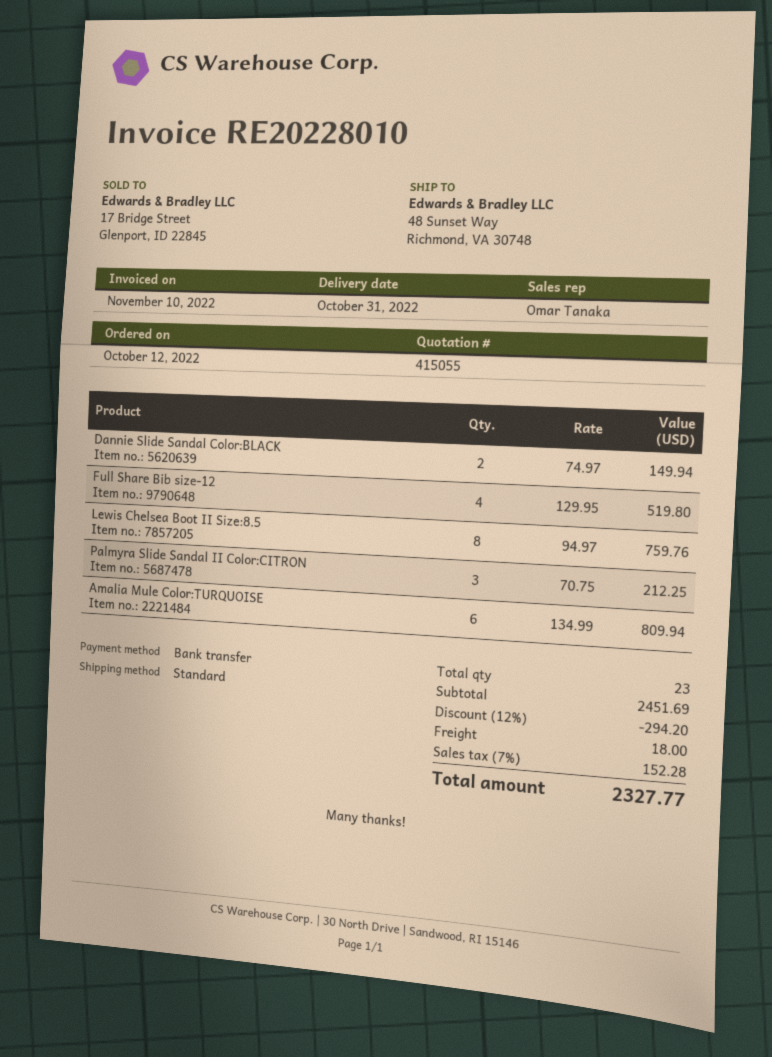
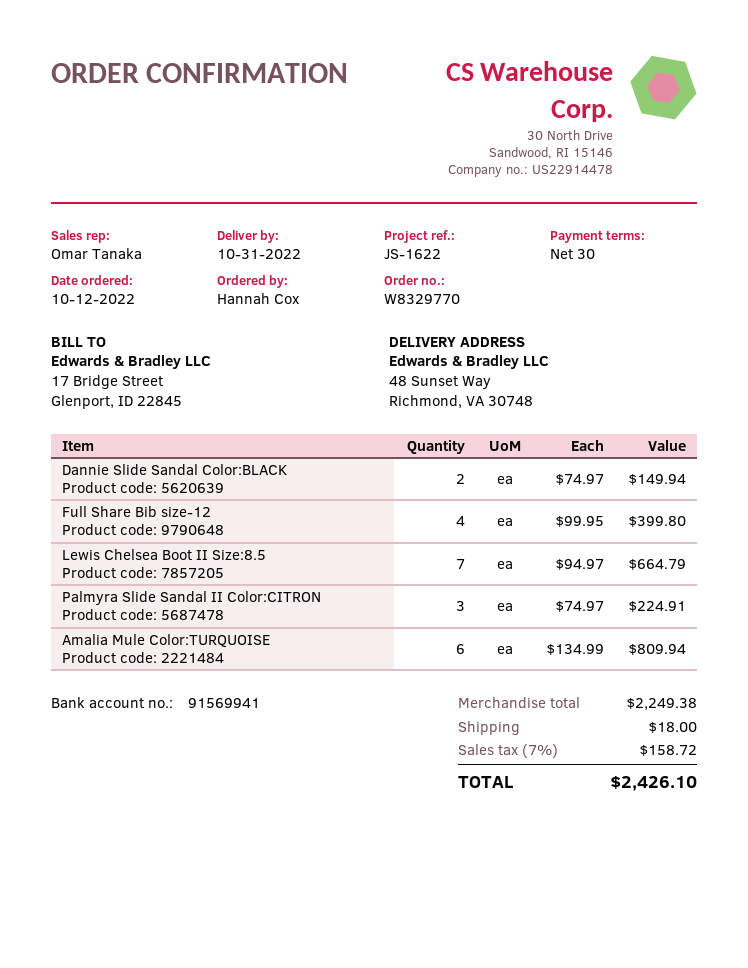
Full Share Bib size-12: 4 x 129.95 = 519.80 -> 4 x 99.95 = 399.80
Lewis Chelsea Boot II Size:8.5: 8 x 94.97 = 759.76 -> 7 x 94.97 = 664.79
Palmyra Slide Sandal II Color:CITRON: 3 x 70.75 = 212.25 -> 3 x 74.97 = 224.91
subtotal: 2451.69 -> 2249.38
discount: 12% = 294.20 -> none
tax: 7% = 152.28 -> 7% = 158.72
total: 2327.77 -> 2426.10

